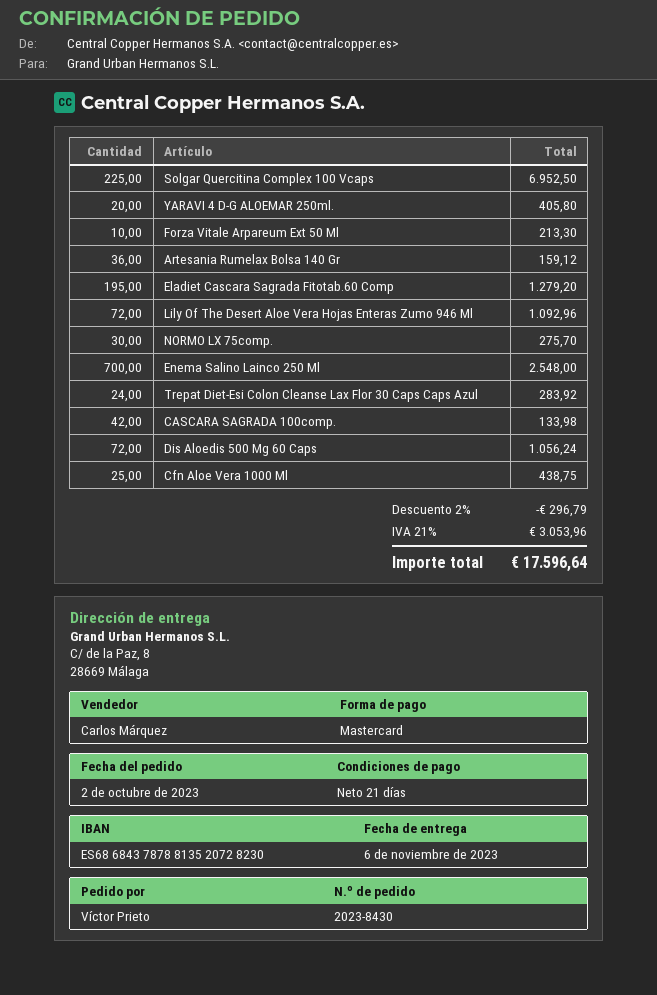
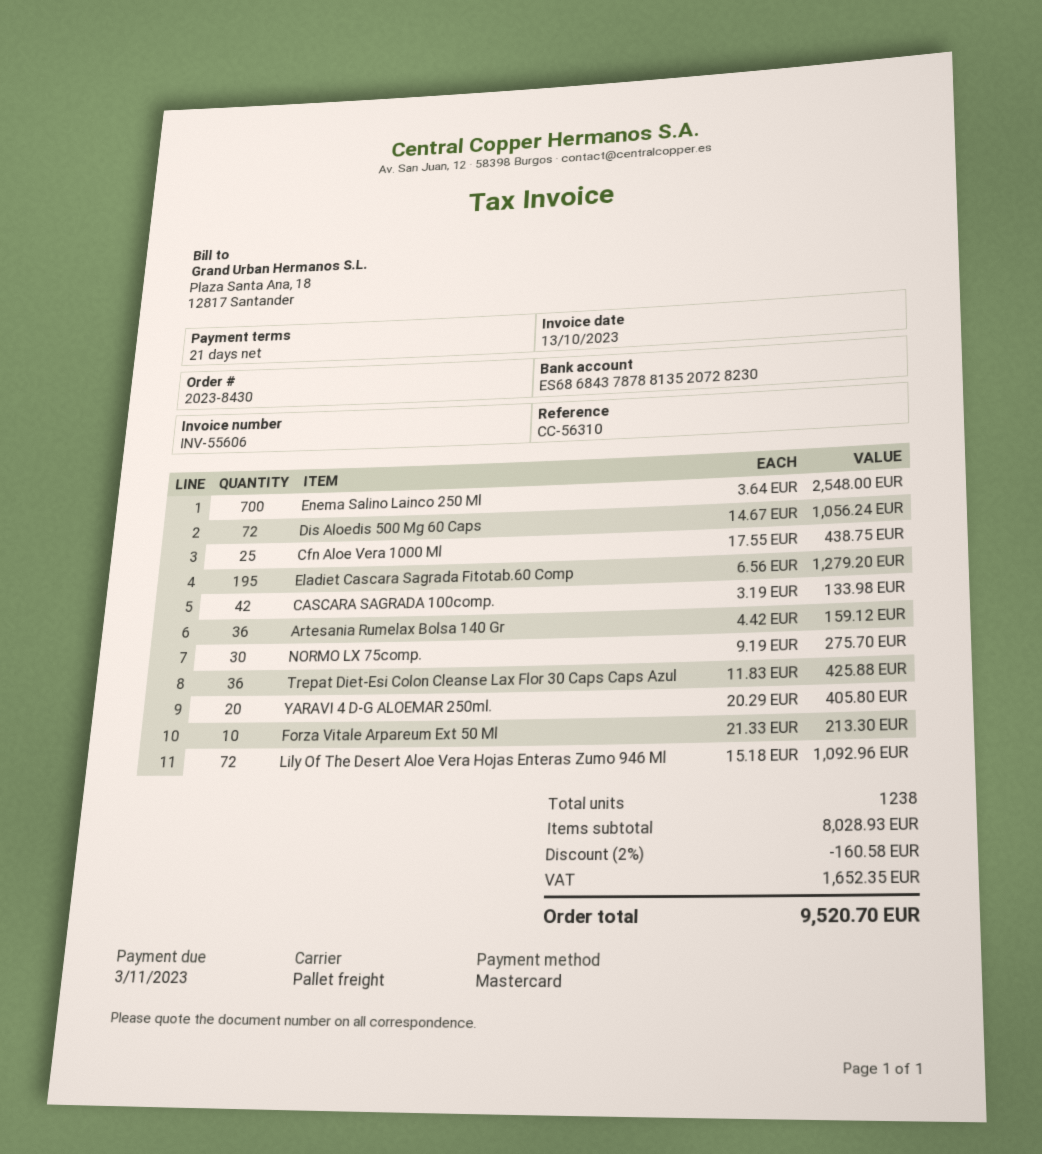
Solgar Quercitina Complex 100 Vcaps: 225 for 6952.50 -> none
Trepat Diet-Esi Colon Cleanse Lax Flor 30 Caps Caps Azul: 24 for 283.92 -> 36 for 425.88
discount: 2% = 296.79 -> 2% = 160.58
tax: 3053.96 -> 1652.35
total: 17596.64 -> 9520.70

